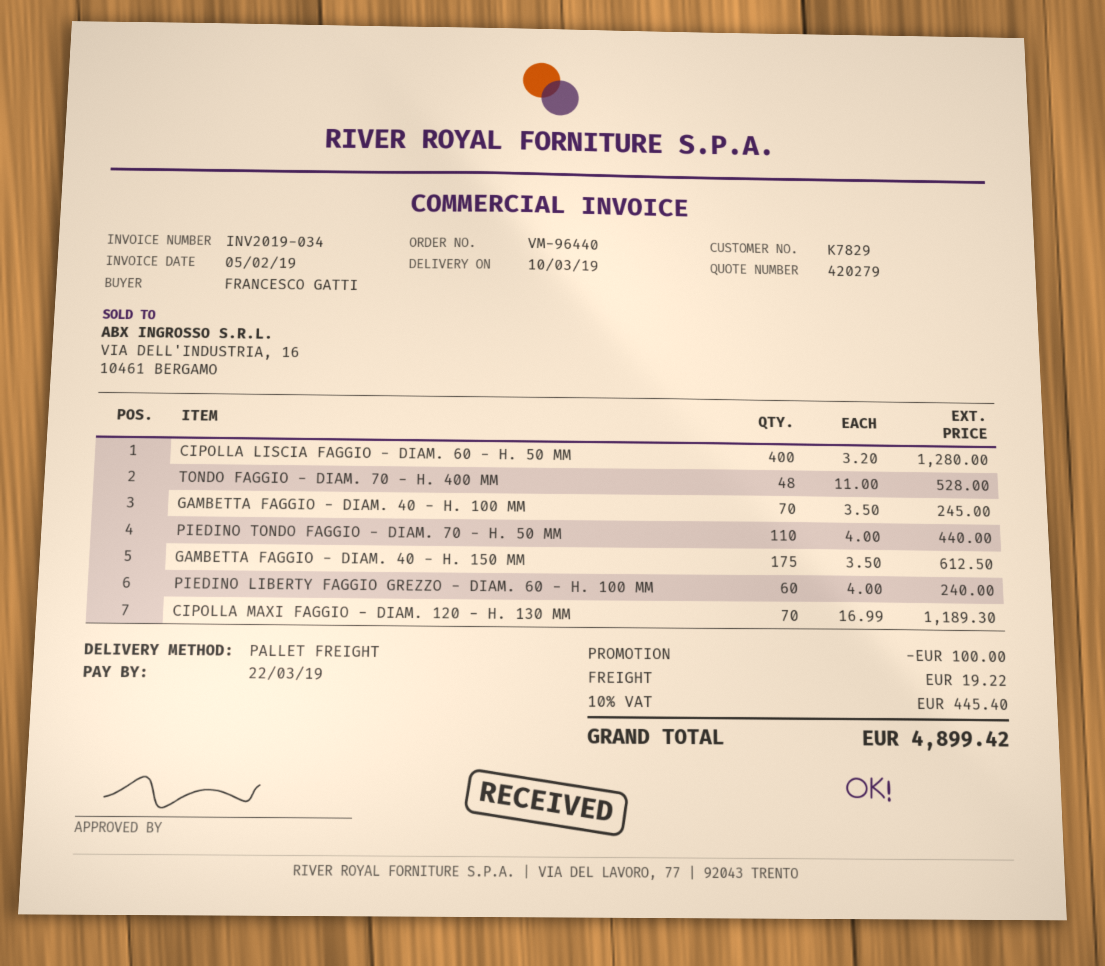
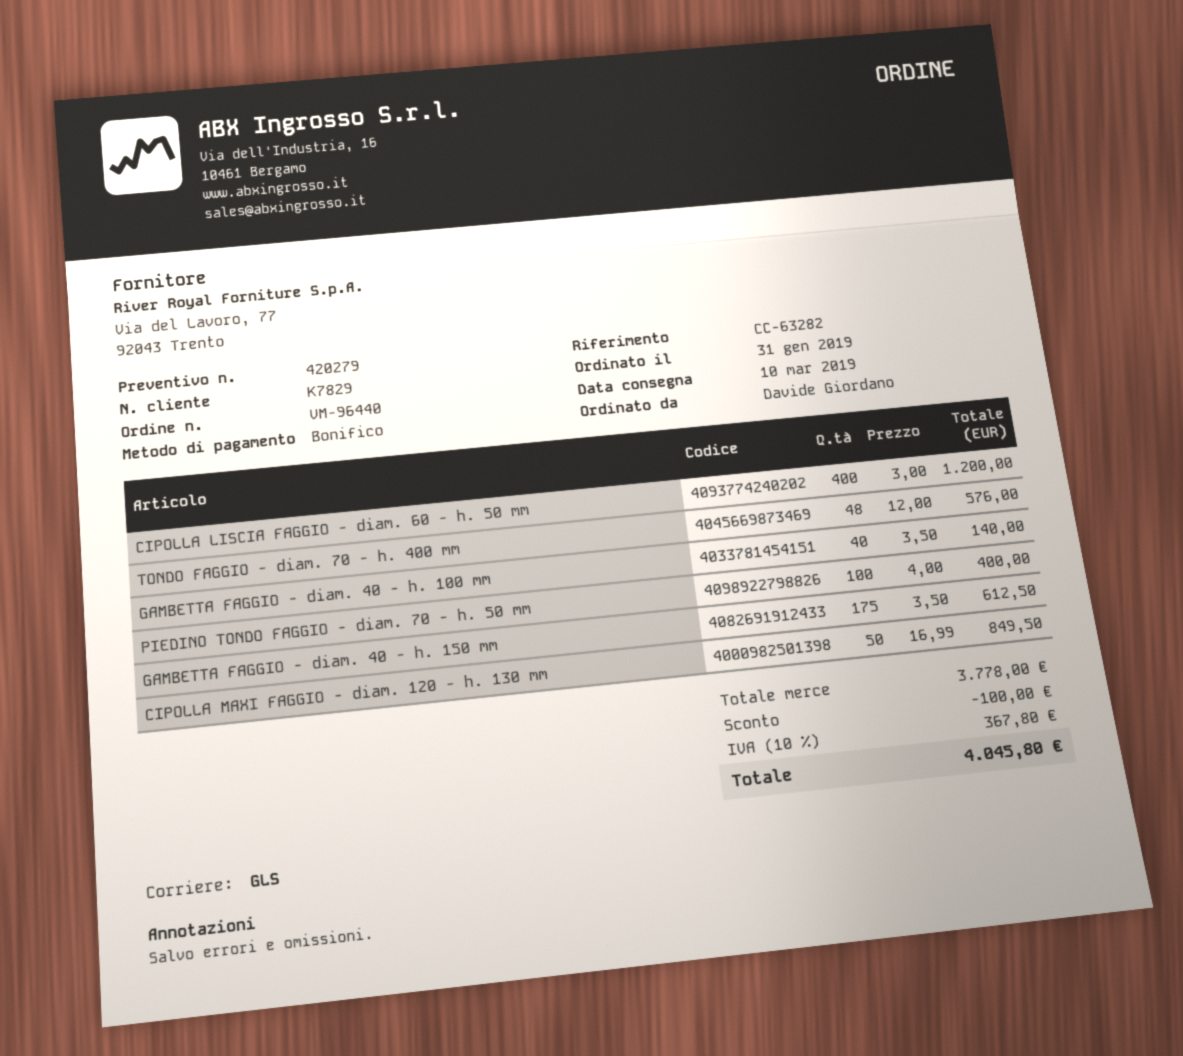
ordered by: FRANCESCO GATTI -> Davide Giordano
shipping method: pallet freight -> GLS
CIPOLLA LISCIA FAGGIO - DIAM. 60 - H. 50 MM: 400 x 3.20 = 1280.00 -> 400 x 3.00 = 1200.00
TONDO FAGGIO - DIAM. 70 - H. 400 MM: 48 x 11.00 = 528.00 -> 48 x 12.00 = 576.00
GAMBETTA FAGGIO - DIAM. 40 - H. 100 MM: 70 x 3.50 = 245.00 -> 40 x 3.50 = 140.00
PIEDINO TONDO FAGGIO - DIAM. 70 - H. 50 MM: 110 x 4.00 = 440.00 -> 100 x 4.00 = 400.00
PIEDINO LIBERTY FAGGIO GREZZO - DIAM. 60 - H. 100 MM: 60 x 4.00 = 240.00 -> none
CIPOLLA MAXI FAGGIO - DIAM. 120 - H. 130 MM: 70 x 16.99 = 1189.30 -> 50 x 16.99 = 849.50
shipping: 19.22 -> none
tax: 10% = 445.40 -> 10% = 367.80
total: 4899.42 -> 4045.80

